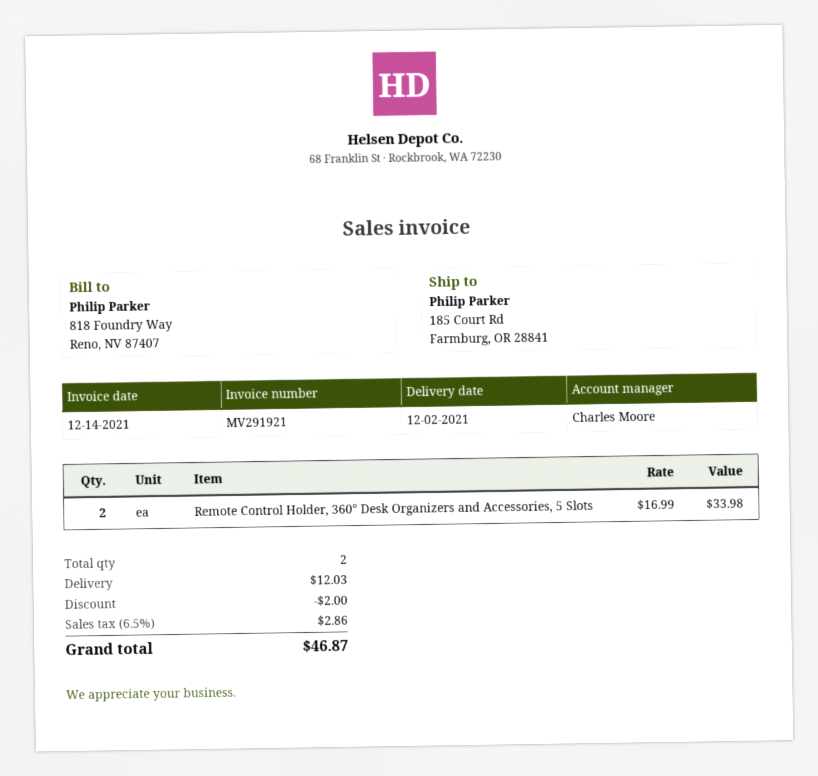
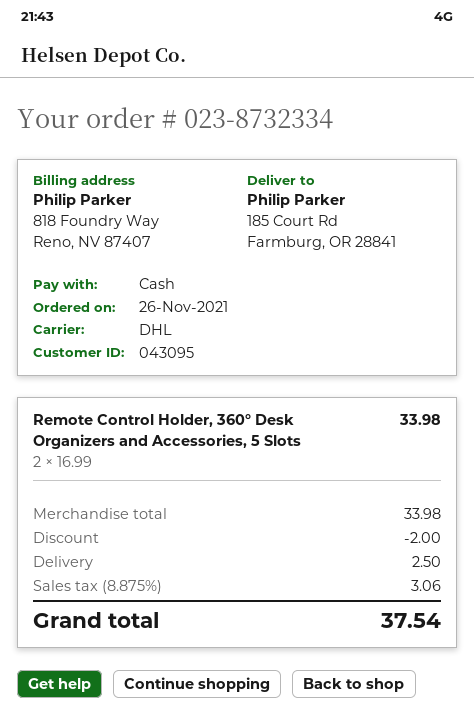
shipping: 12.03 -> 2.50
tax: 6.5% = 2.86 -> 8.875% = 3.06
total: 46.87 -> 37.54

